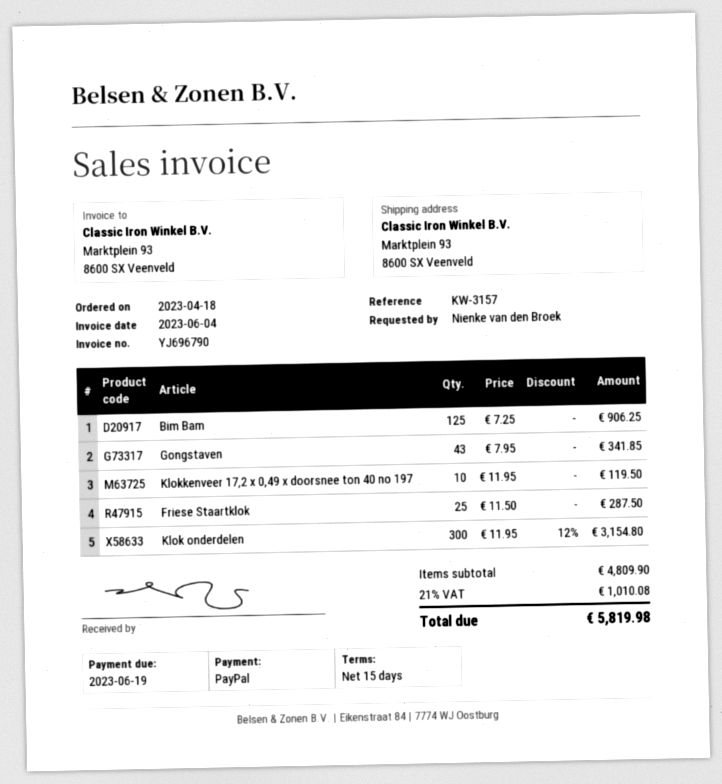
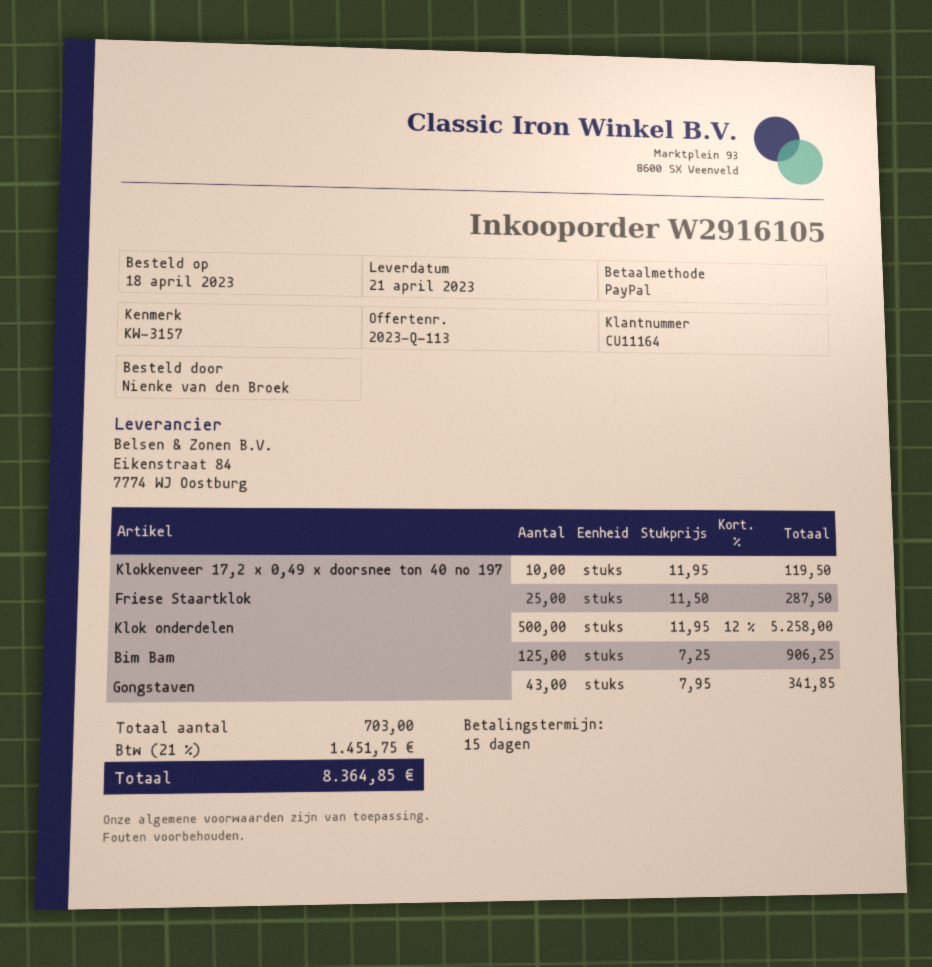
Klok onderdelen: 300 x 11.95 - 12% = 3154.80 -> 500 x 11.95 - 12% = 5258.00
tax: 21% = 1010.08 -> 21% = 1451.75
total: 5819.98 -> 8364.85

